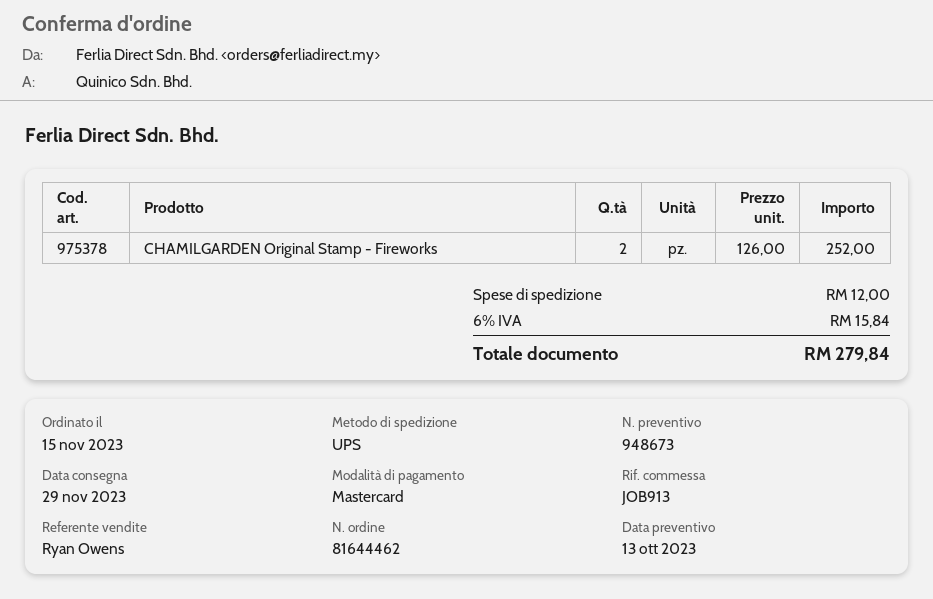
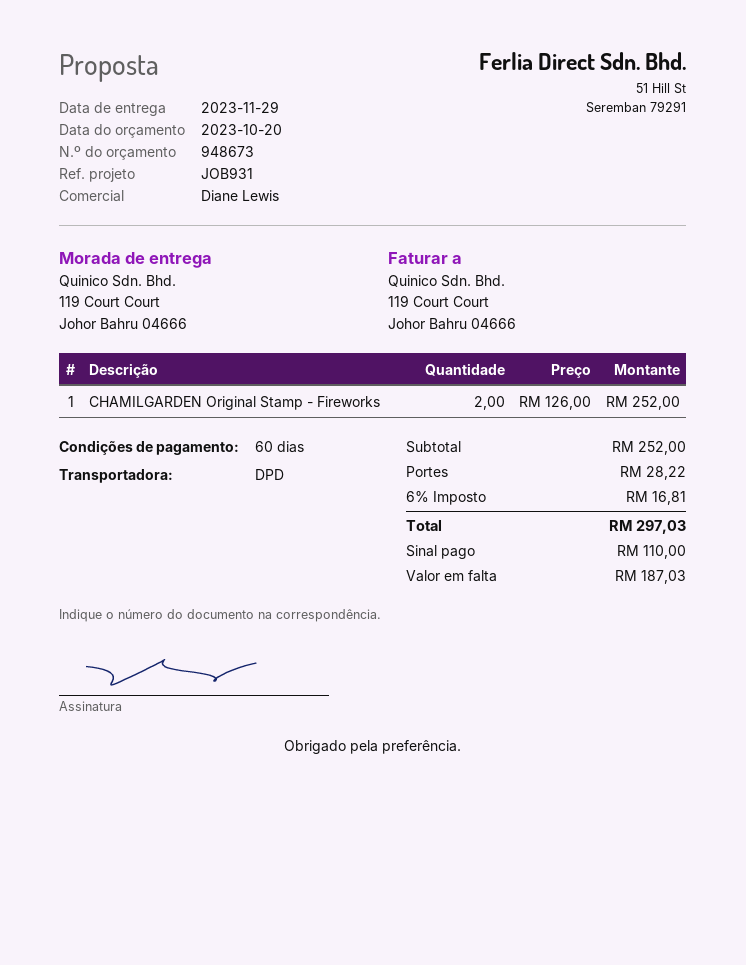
quote date: 2023-10-13 -> 2023-10-20
reference: JOB913 -> JOB931
sales rep: Ryan Owens -> Diane Lewis
shipping method: UPS -> DPD
shipping: 12.00 -> 28.22
tax: 6% = 15.84 -> 6% = 16.81
total: 279.84 -> 297.03

